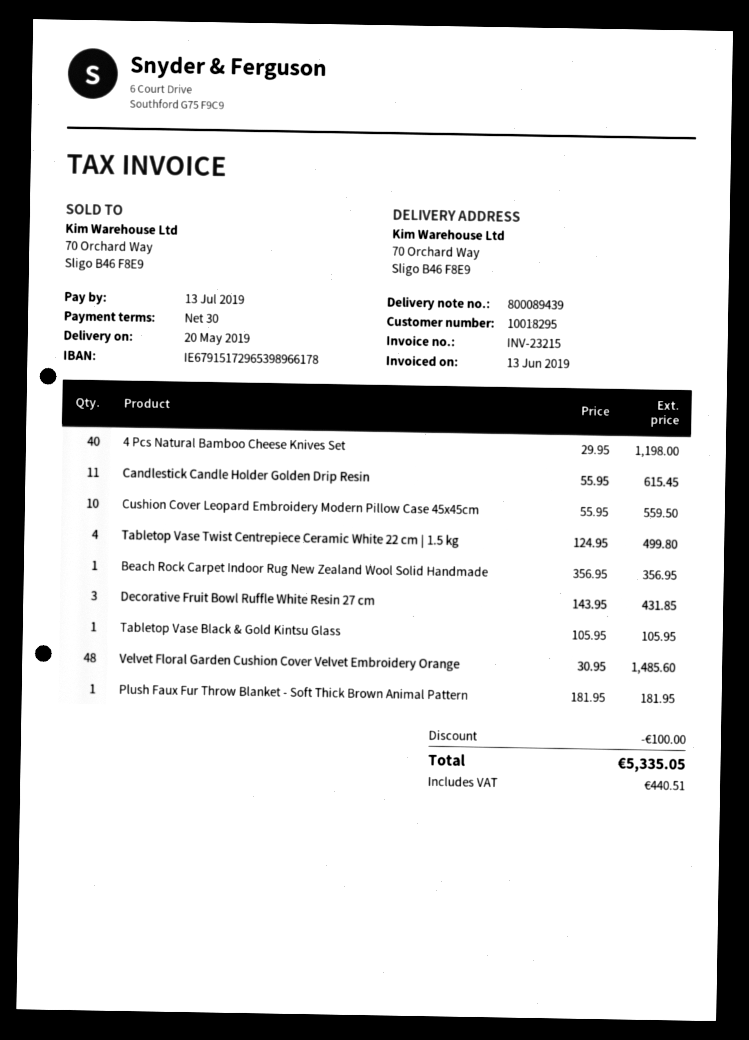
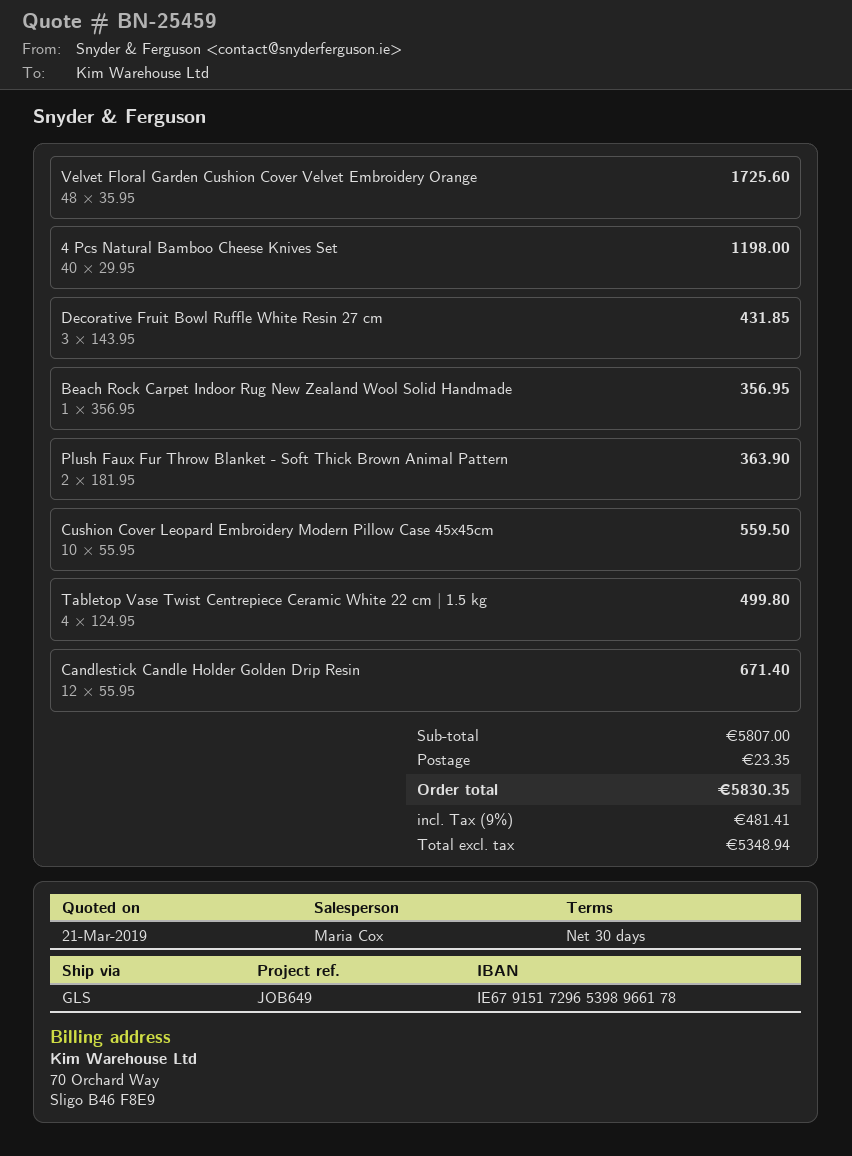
Candlestick Candle Holder Golden Drip Resin: 11 x 55.95 = 615.45 -> 12 x 55.95 = 671.40
Tabletop Vase Black & Gold Kintsu Glass: 1 x 105.95 = 105.95 -> none
Velvet Floral Garden Cushion Cover Velvet Embroidery Orange: 48 x 30.95 = 1485.60 -> 48 x 35.95 = 1725.60
Plush Faux Fur Throw Blanket - Soft Thick Brown Animal Pattern: 1 x 181.95 = 181.95 -> 2 x 181.95 = 363.90
discount: 100.00 -> none
shipping: none -> 23.35
tax: 440.51 -> 481.41
total: 5335.05 -> 5830.35

